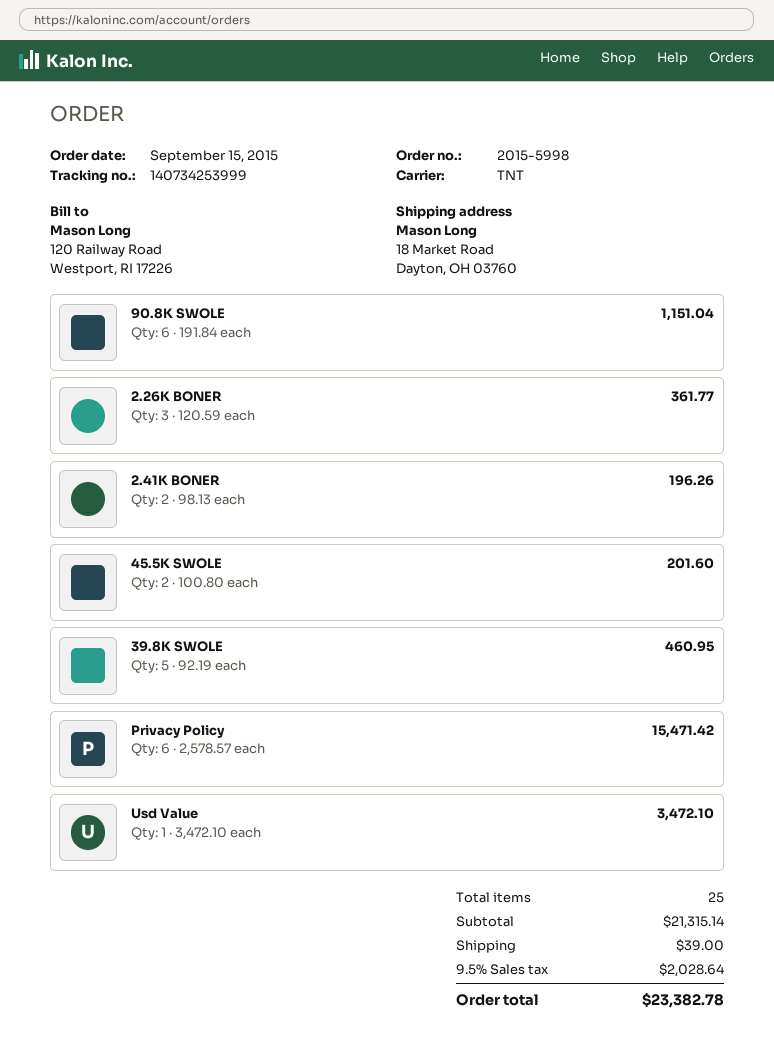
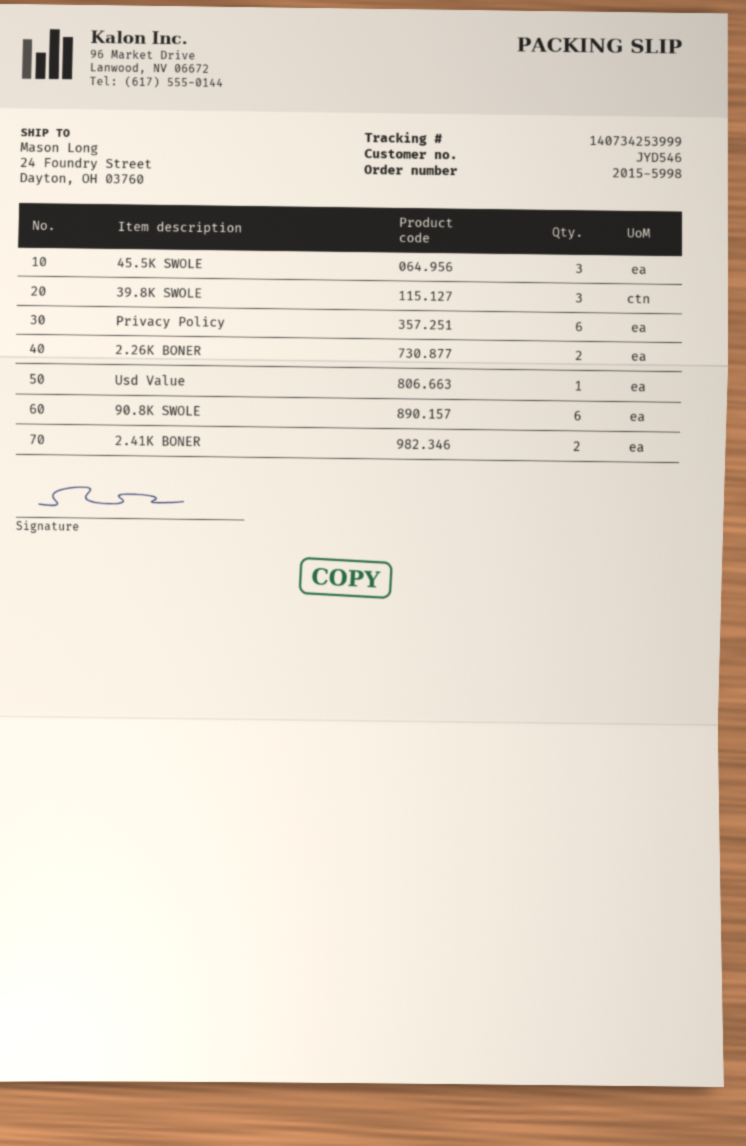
ship to: 18 Market Road, Dayton, OH 03760 -> 24 Foundry Street, Dayton, OH 03760
2.26K BONER: 3 -> 2
45.5K SWOLE: 2 -> 3
39.8K SWOLE: 5 -> 3

